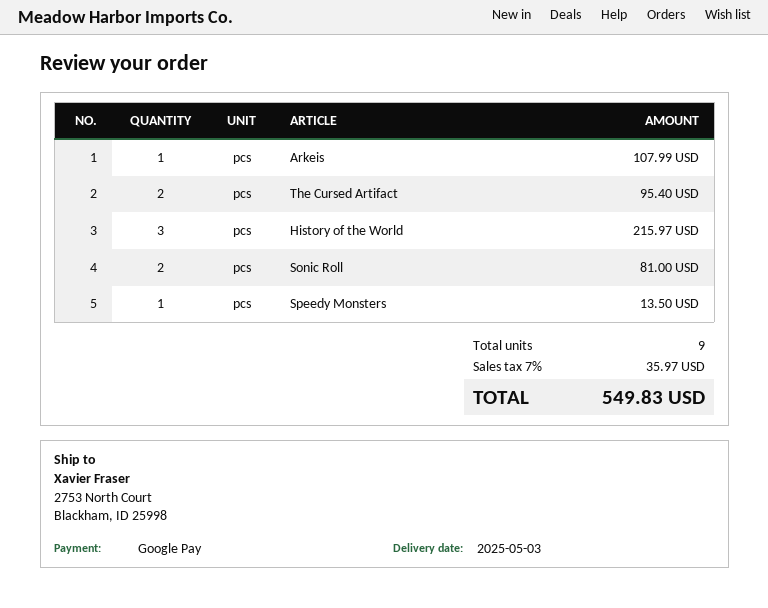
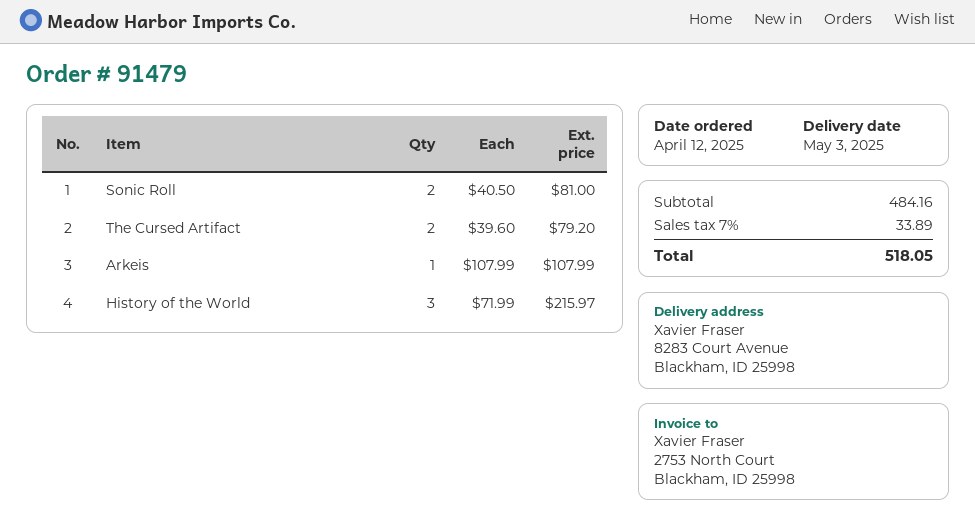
ship to: 2753 North Court, Blackham, ID 25998 -> 8283 Court Avenue, Blackham, ID 25998
The Cursed Artifact: 2 for 95.40 -> 2 for 79.20
Speedy Monsters: 1 for 13.50 -> none
tax: 7% = 35.97 -> 7% = 33.89
total: 549.83 -> 518.05

